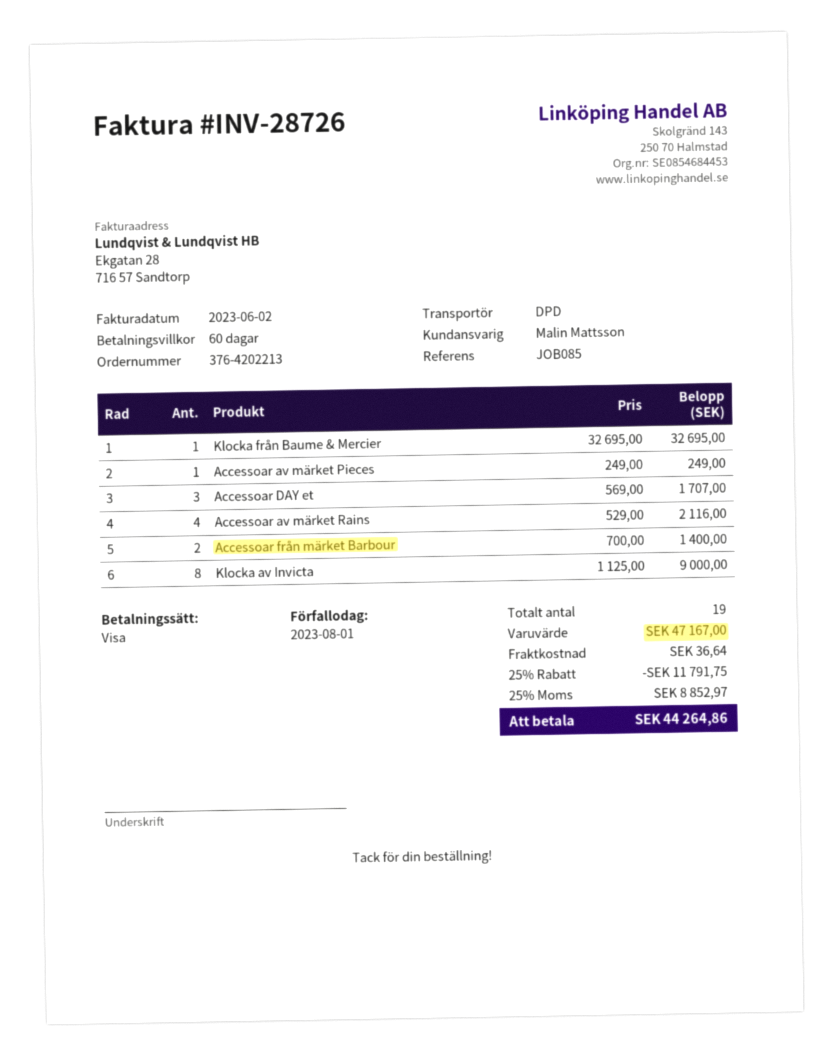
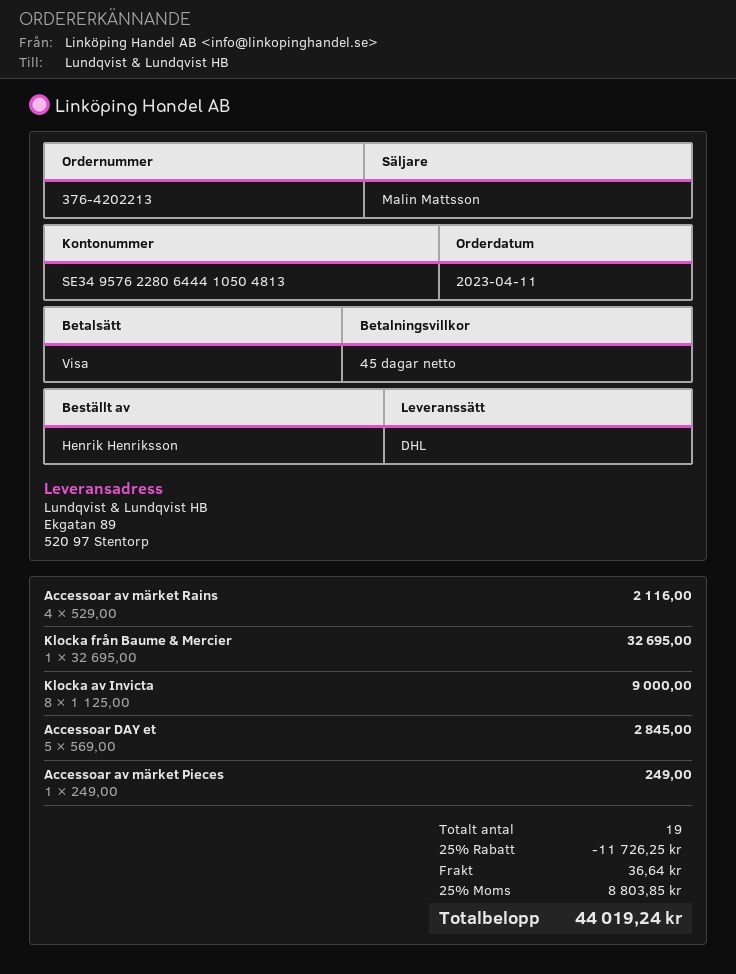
payment terms: 60 days -> 45 days
shipping method: DPD -> DHL
Accessoar DAY et: 3 x 569.00 = 1707.00 -> 5 x 569.00 = 2845.00
Accessoar från märket Barbour: 2 x 700.00 = 1400.00 -> none
discount: 25% = 11791.75 -> 25% = 11726.25
tax: 25% = 8852.97 -> 25% = 8803.85
total: 44264.86 -> 44019.24

